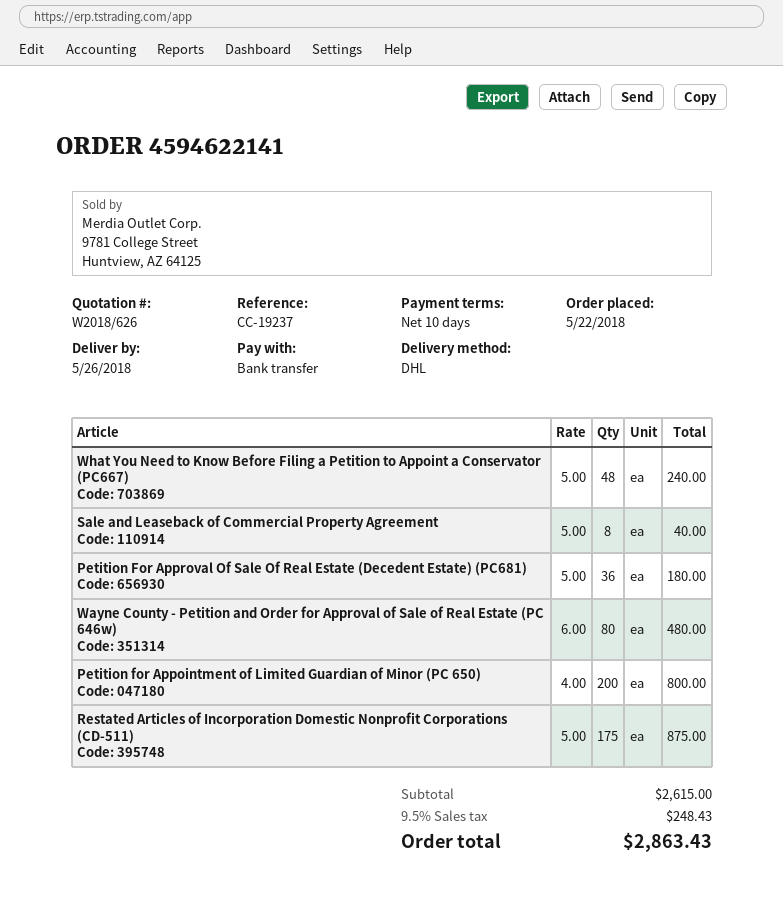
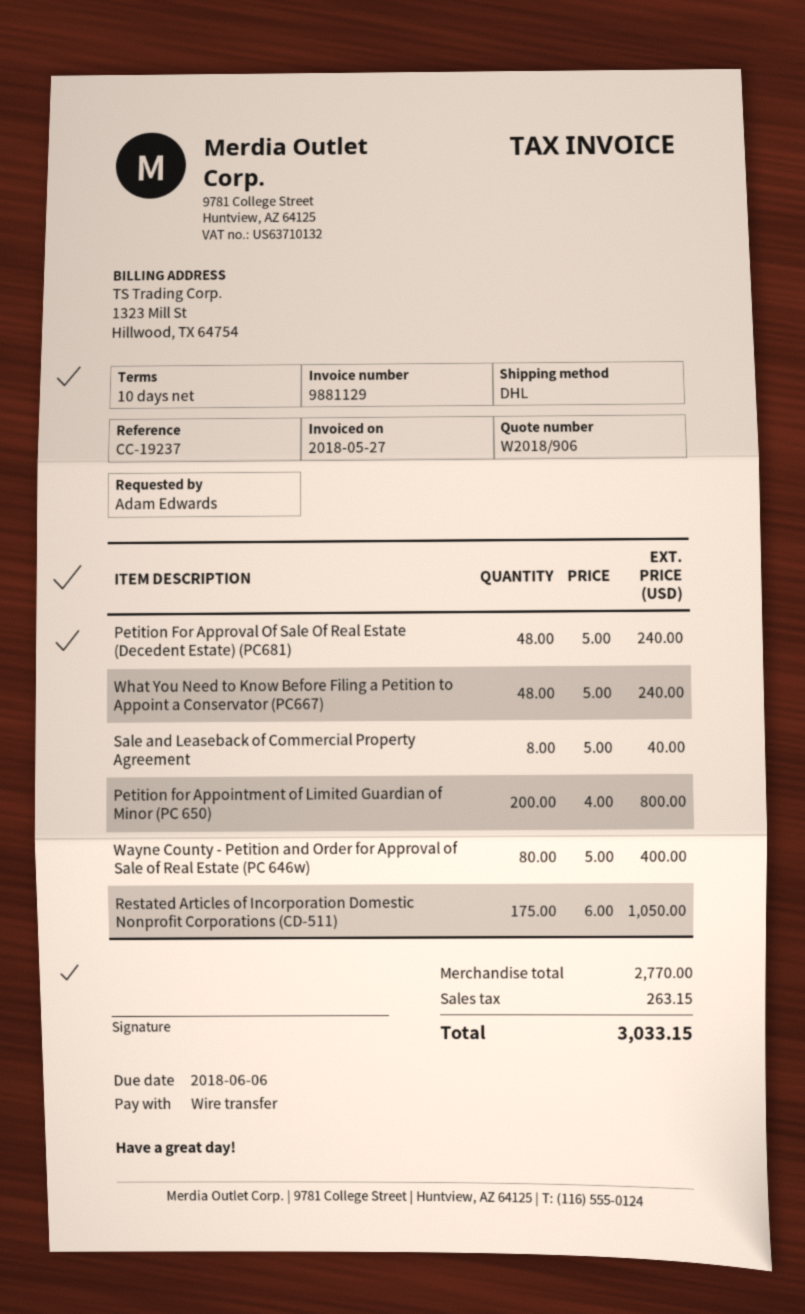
quote number: W2018/626 -> W2018/906
Petition For Approval Of Sale Of Real Estate (Decedent Estate) (PC681): 36 x 5.00 = 180.00 -> 48 x 5.00 = 240.00
Wayne County - Petition and Order for Approval of Sale of Real Estate (PC 646w): 80 x 6.00 = 480.00 -> 80 x 5.00 = 400.00
Restated Articles of Incorporation Domestic Nonprofit Corporations (CD-511): 175 x 5.00 = 875.00 -> 175 x 6.00 = 1050.00
subtotal: 2615.00 -> 2770.00
tax: 248.43 -> 263.15
total: 2863.43 -> 3033.15

